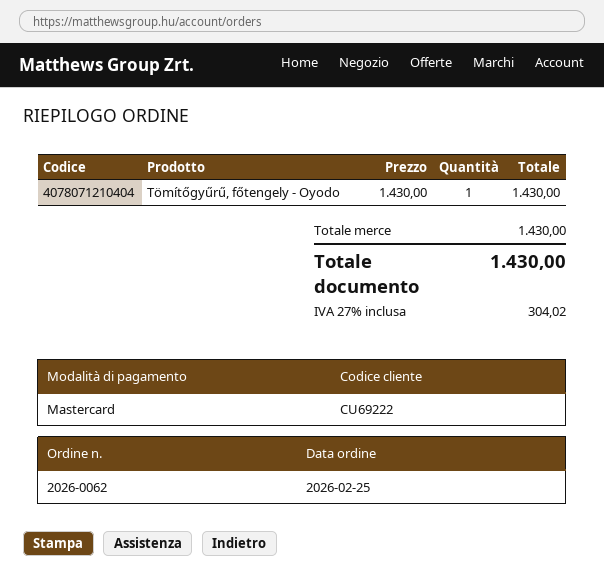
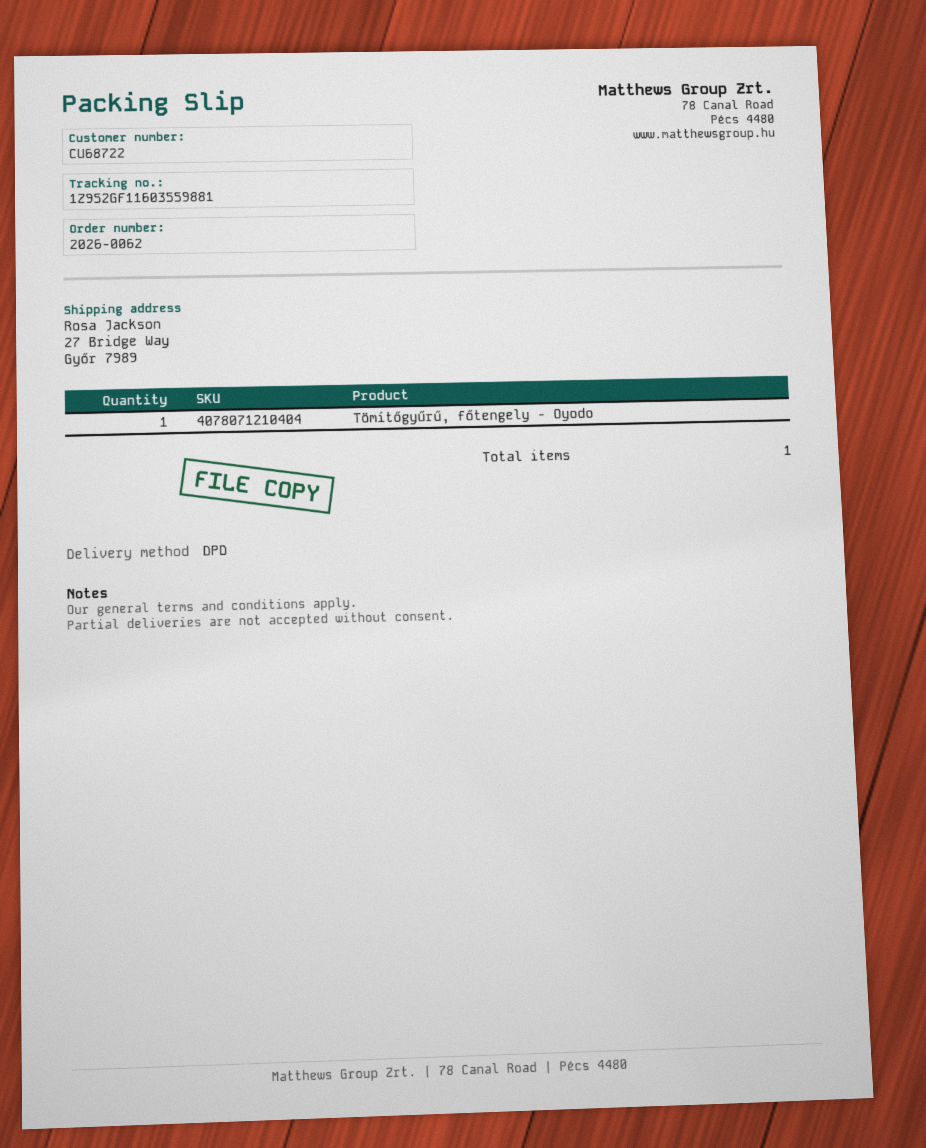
customer number: CU69222 -> CU68722

